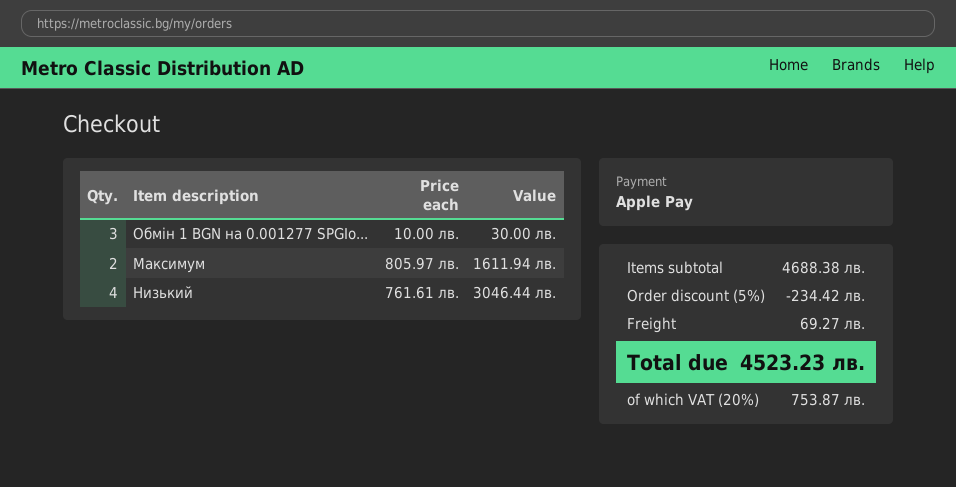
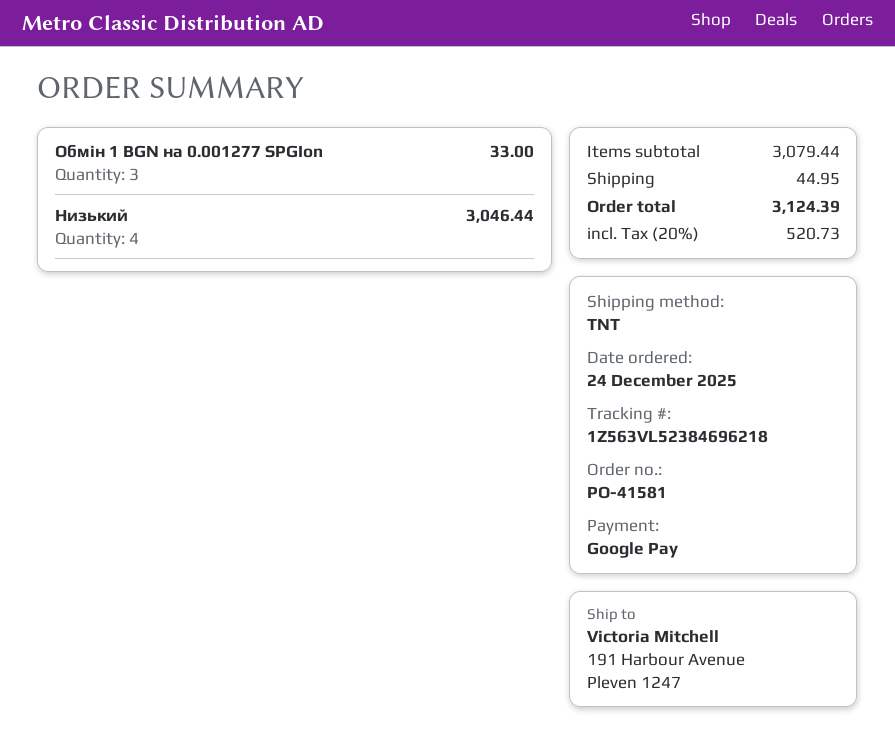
payment method: Apple Pay -> Google Pay
Обмін 1 BGN на 0.001277 SPGIo...: 3 for 30.00 -> 3 for 33.00
Максимум: 2 for 1611.94 -> none
subtotal: 4688.38 -> 3079.44
discount: 5% = 234.42 -> none
shipping: 69.27 -> 44.95
tax: 20% = 753.87 -> 20% = 520.73
total: 4523.23 -> 3124.39

